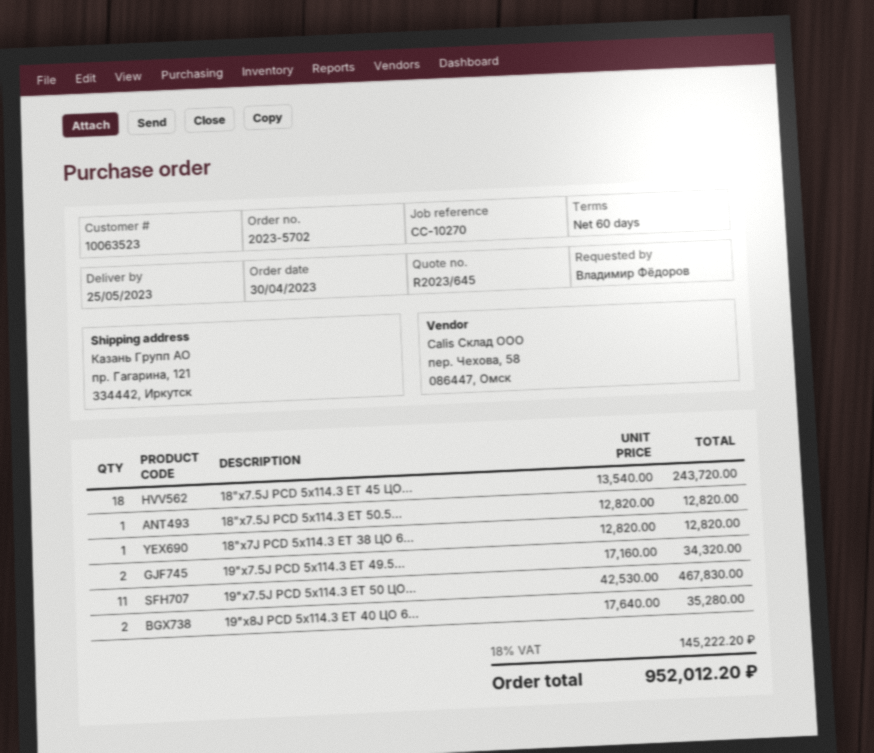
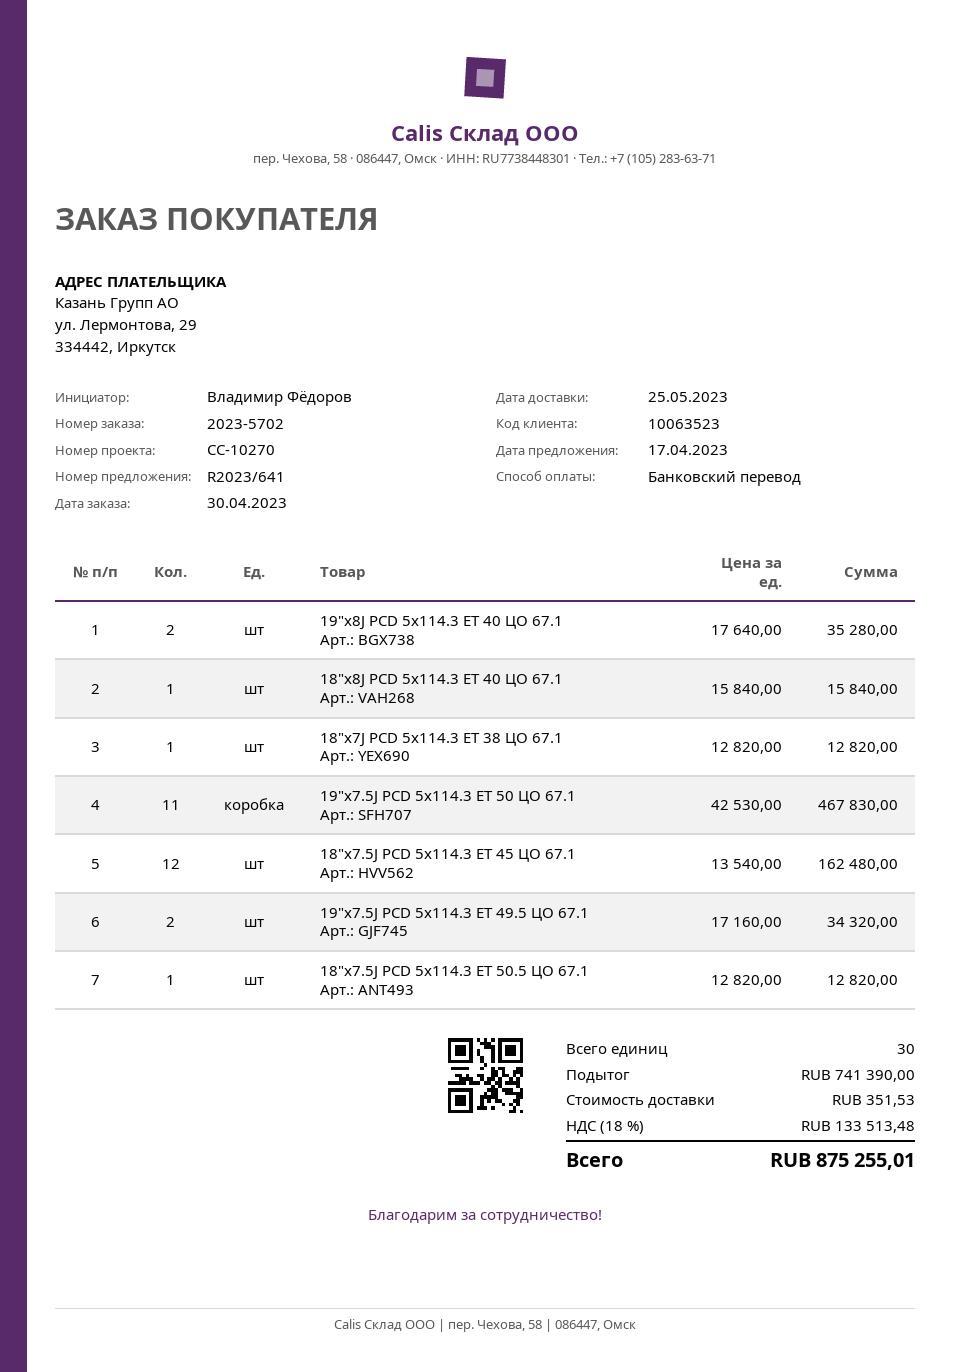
quote number: R2023/645 -> R2023/641
18"x7.5J PCD 5x114.3 ЕТ 45 ЦО...: 18 x 13540.00 = 243720.00 -> 12 x 13540.00 = 162480.00
18"x8J PCD 5x114.3 ЕТ 40 ЦО 67.1: none -> 1 x 15840.00 = 15840.00
shipping: none -> 351.53
tax: 18% = 145222.20 -> 18% = 133513.48
total: 952012.20 -> 875255.01

